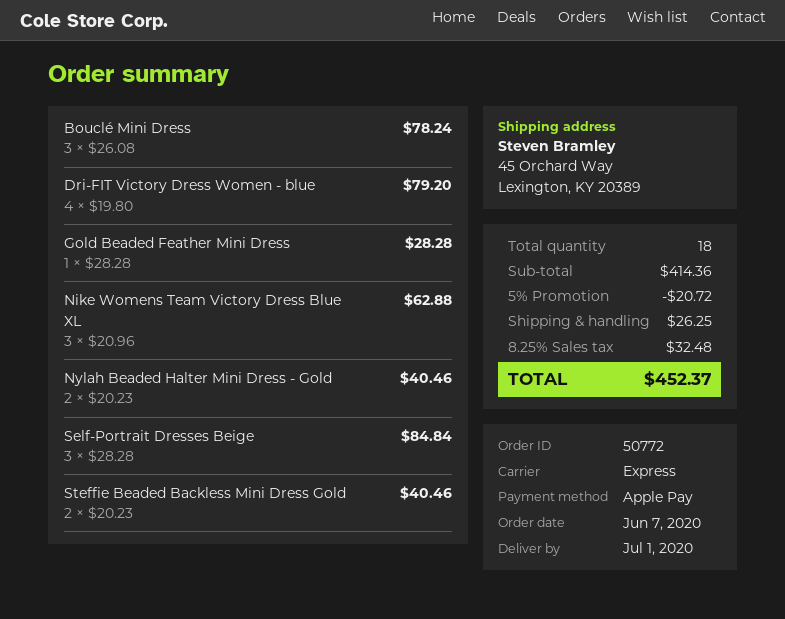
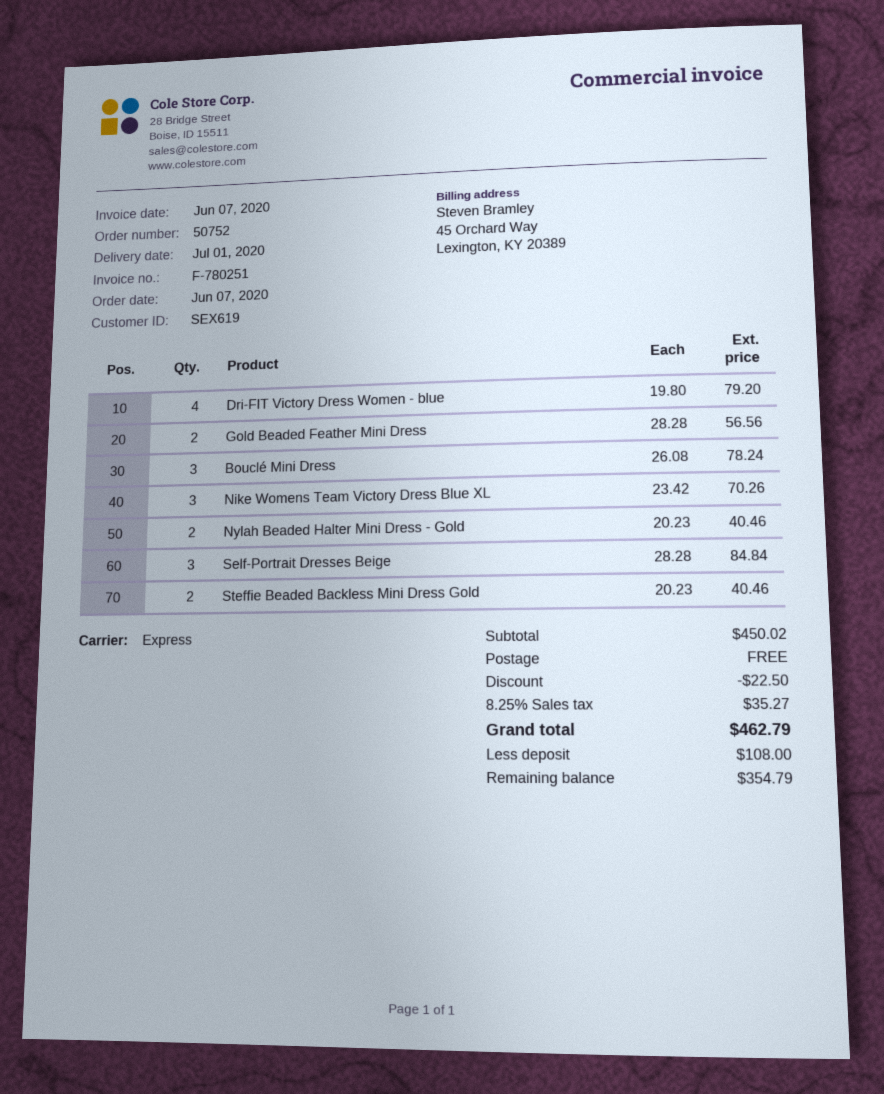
order number: 50772 -> 50752
Gold Beaded Feather Mini Dress: 1 x 28.28 = 28.28 -> 2 x 28.28 = 56.56
Nike Womens Team Victory Dress Blue XL: 3 x 20.96 = 62.88 -> 3 x 23.42 = 70.26
subtotal: 414.36 -> 450.02
discount: 20.72 -> 22.50
shipping: 26.25 -> 0.00
tax: 8.25% = 32.48 -> 8.25% = 35.27
total: 452.37 -> 462.79

